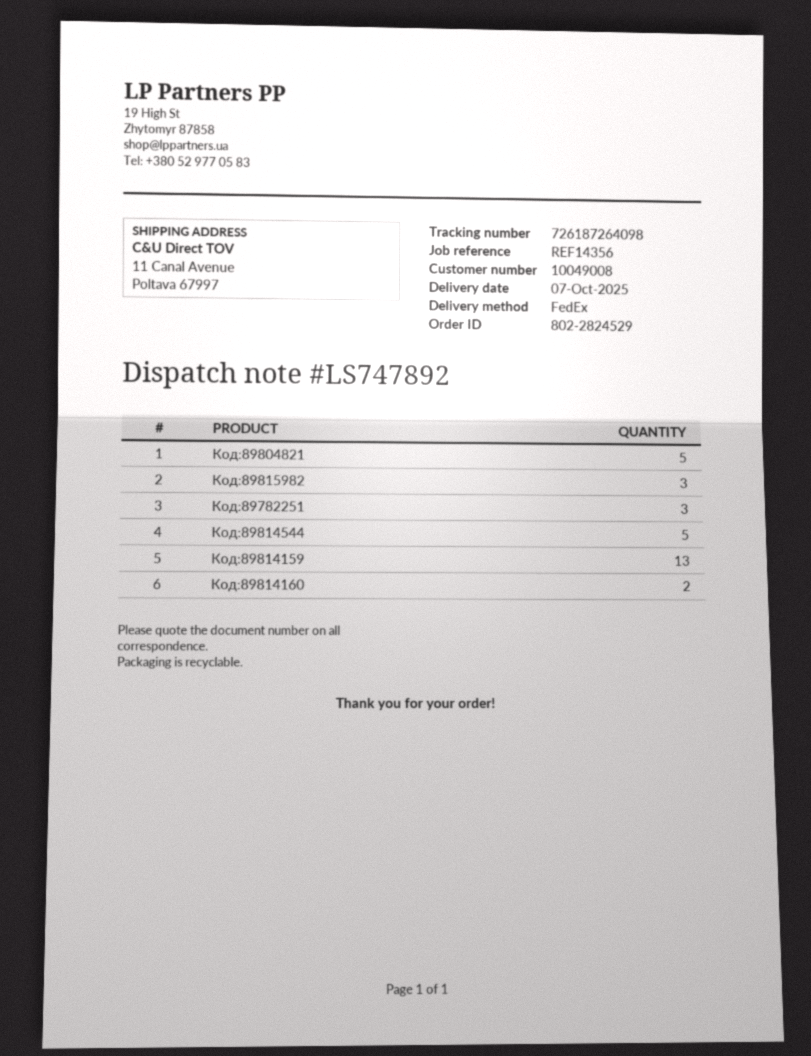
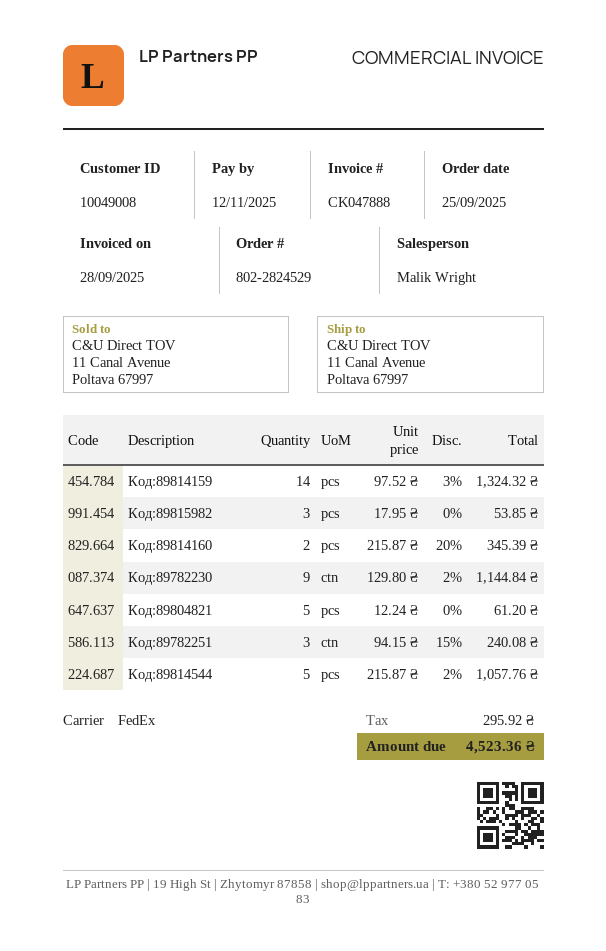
Код:89814159: 13 -> 14
Код:89782230: none -> 9

